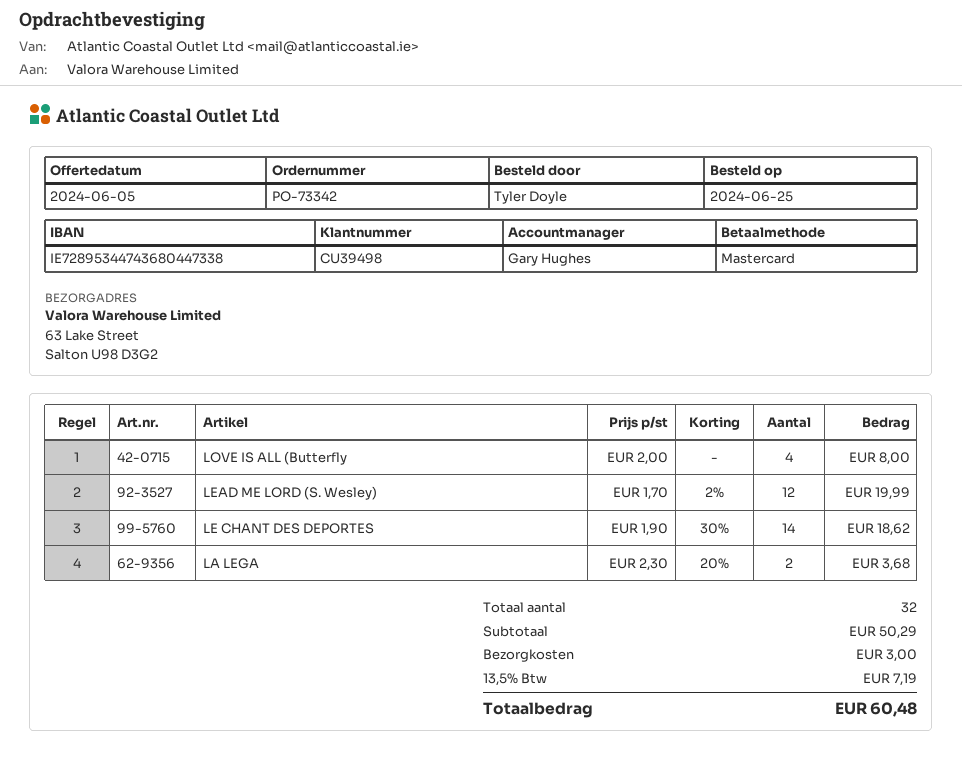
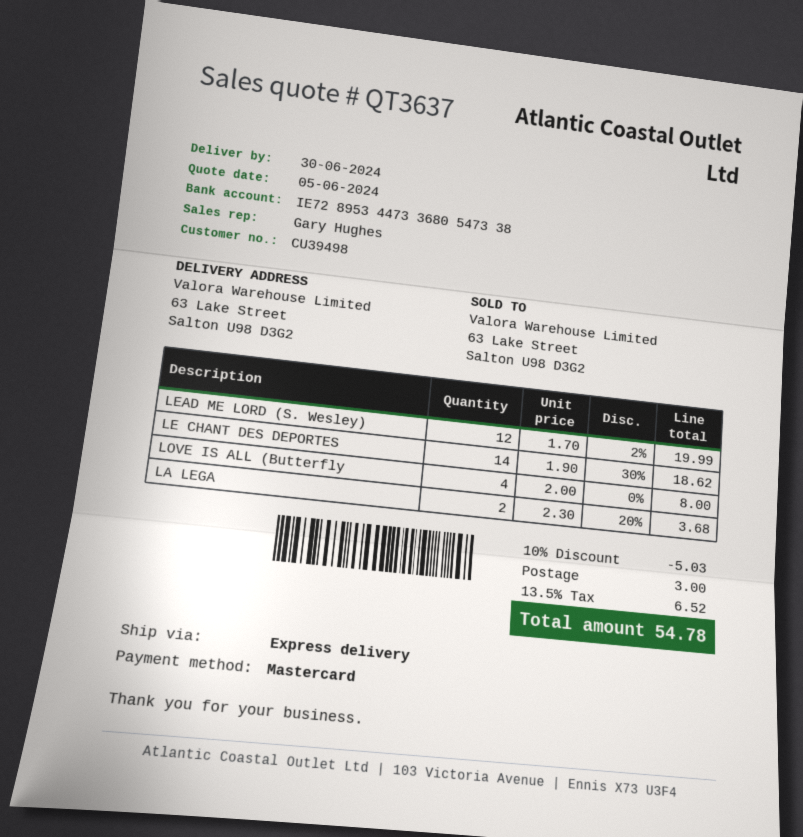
bank account: IE72895344743680447338 -> IE72895344733680547338
discount: none -> 10% = 5.03
tax: 13.5% = 7.19 -> 13.5% = 6.52
total: 60.48 -> 54.78

